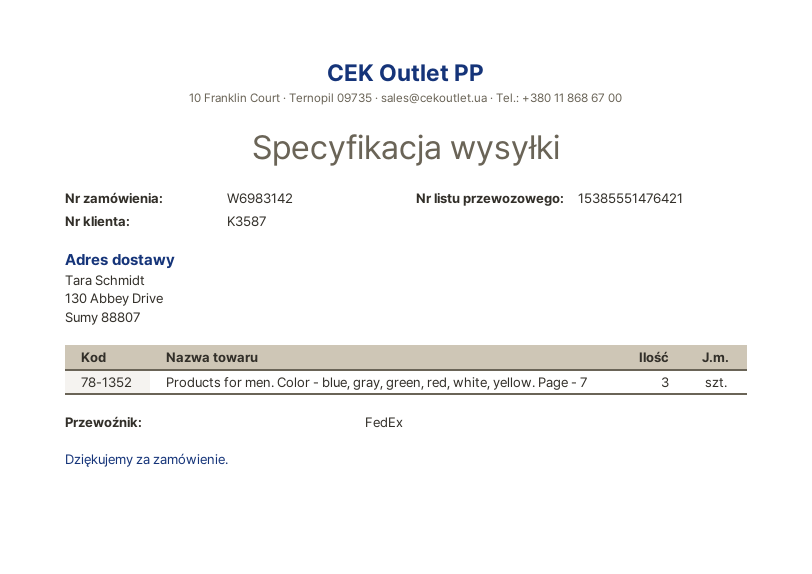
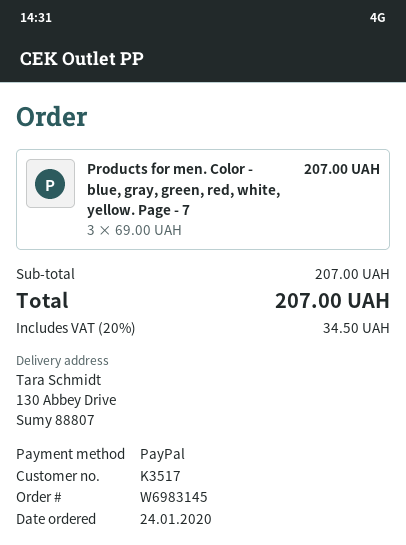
order number: W6983142 -> W6983145
customer number: K3587 -> K3517

